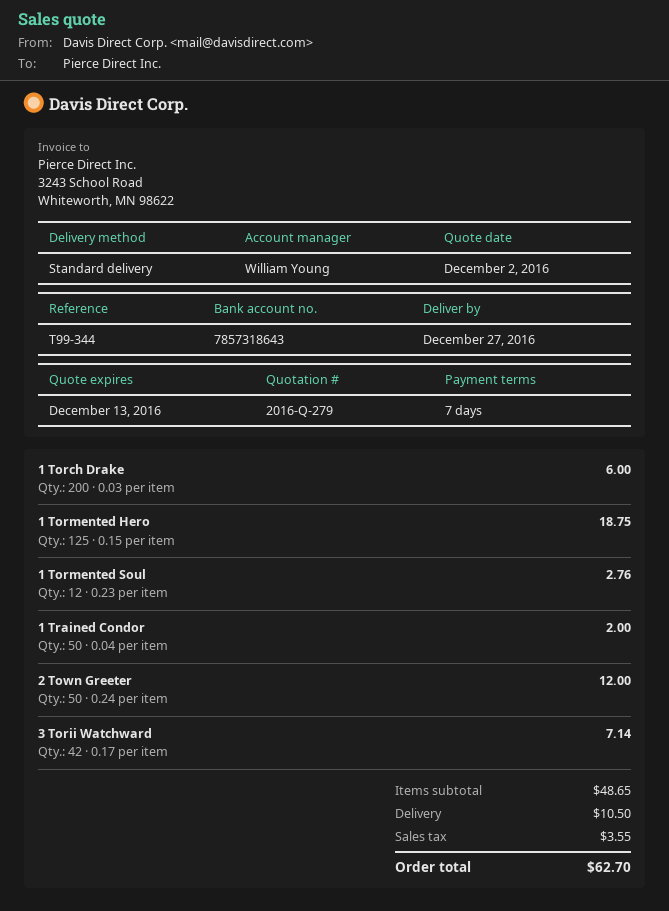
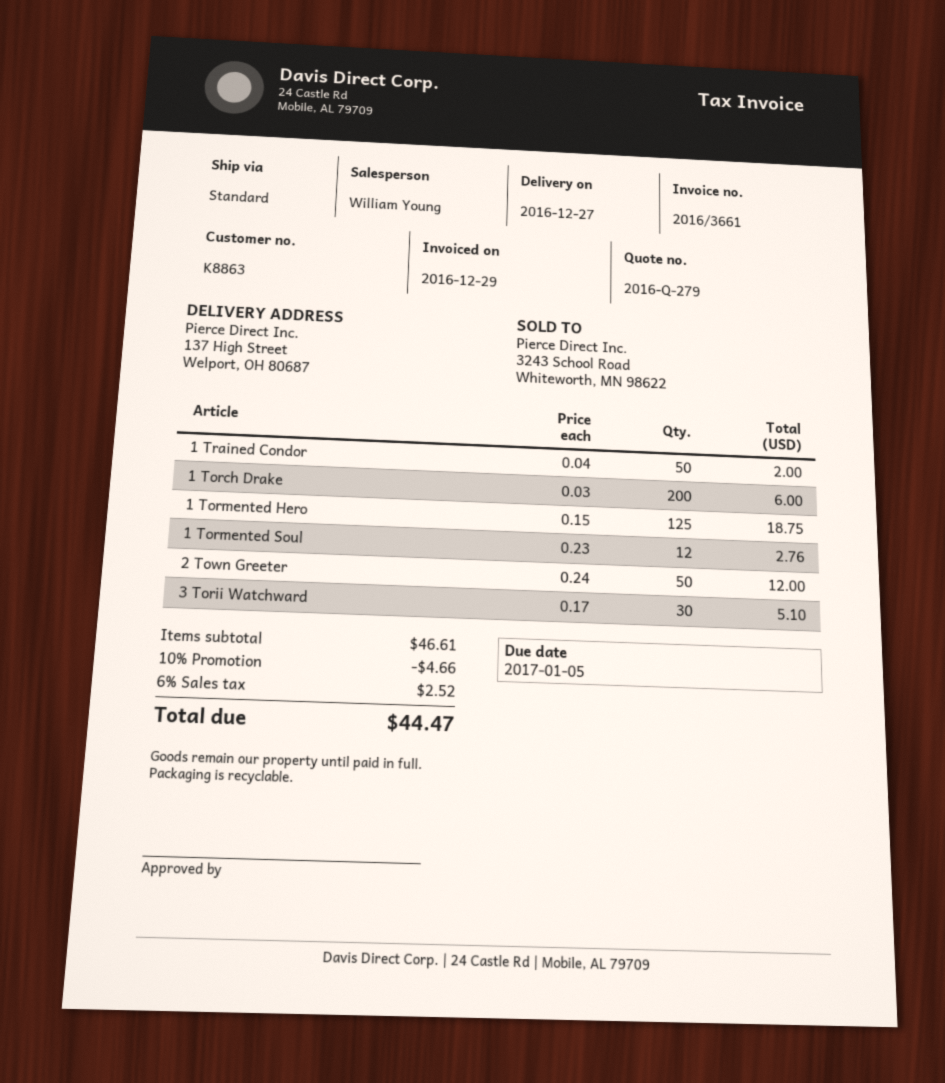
3 Torii Watchward: 42 x 0.17 = 7.14 -> 30 x 0.17 = 5.10
subtotal: 48.65 -> 46.61
discount: none -> 10% = 4.66
shipping: 10.50 -> none
tax: 3.55 -> 2.52
total: 62.70 -> 44.47

